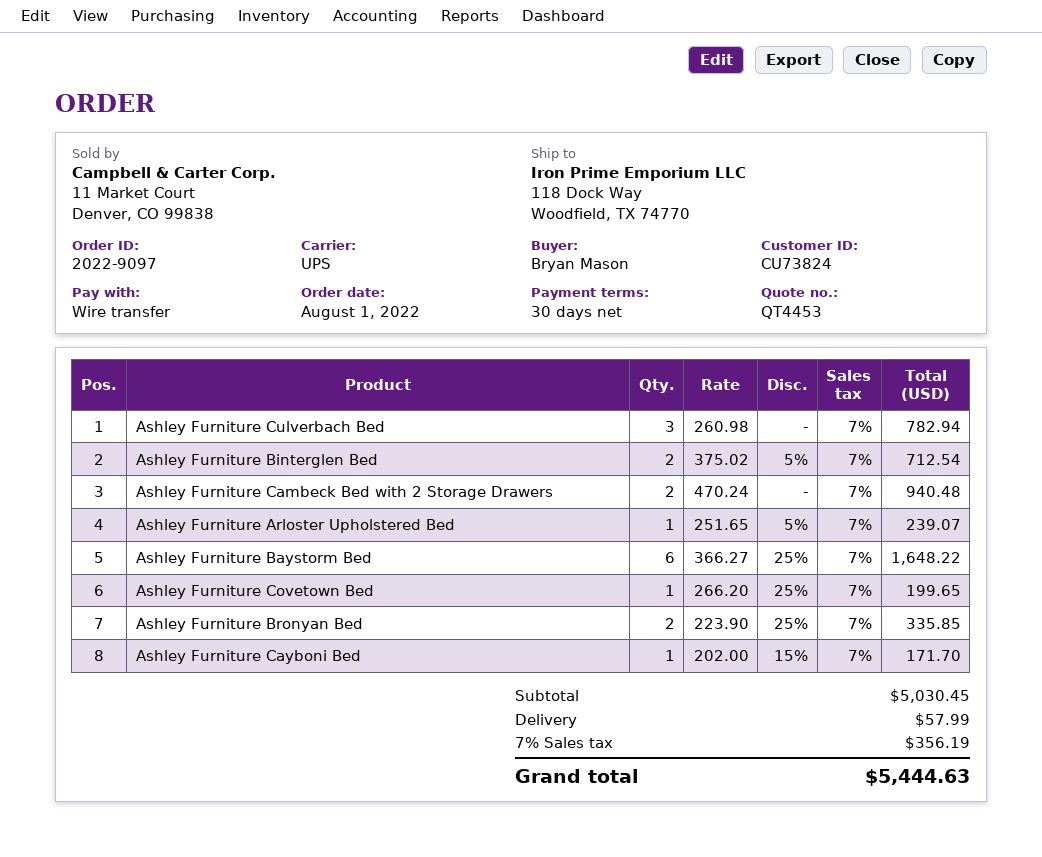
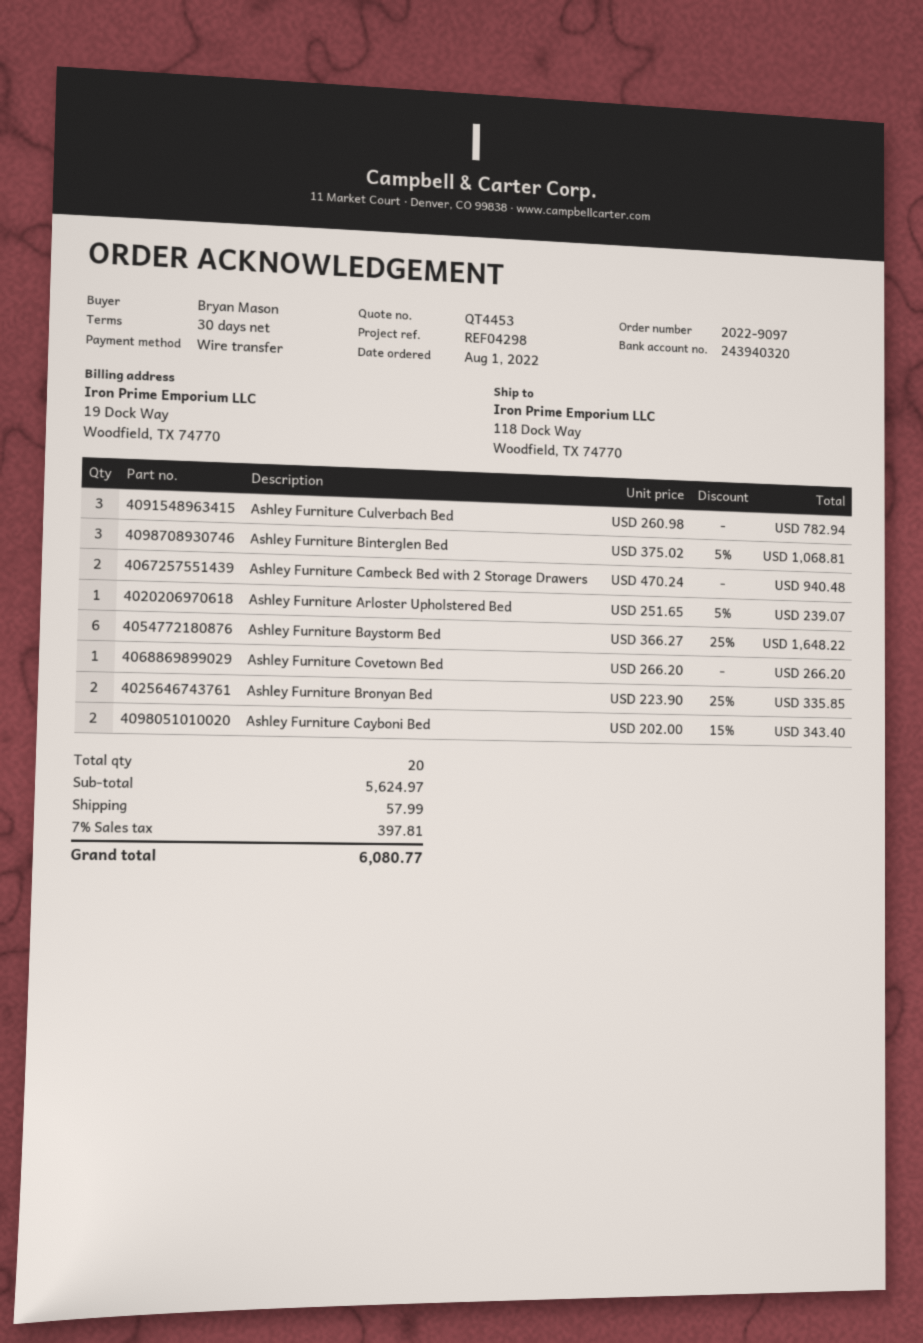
Ashley Furniture Binterglen Bed: 2 x 375.02 - 5% = 712.54 -> 3 x 375.02 - 5% = 1068.81
Ashley Furniture Covetown Bed: 1 x 266.20 - 25% = 199.65 -> 1 x 266.20 = 266.20
Ashley Furniture Cayboni Bed: 1 x 202.00 - 15% = 171.70 -> 2 x 202.00 - 15% = 343.40
subtotal: 5030.45 -> 5624.97
tax: 7% = 356.19 -> 7% = 397.81
total: 5444.63 -> 6080.77

